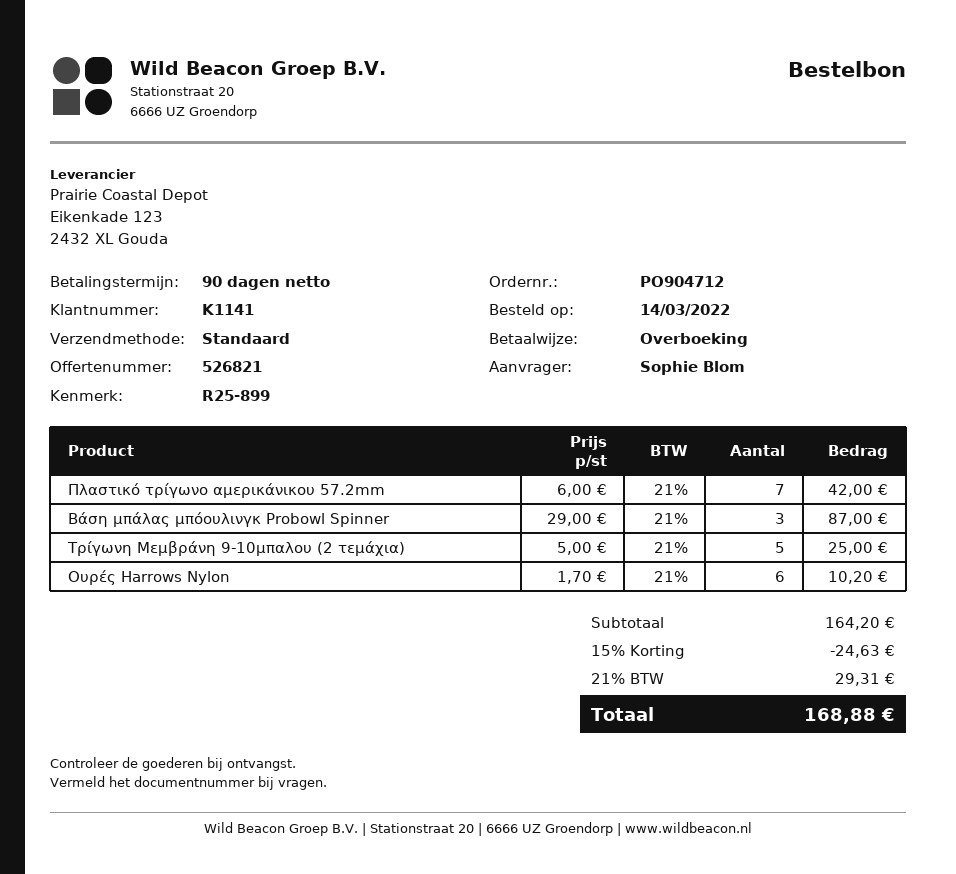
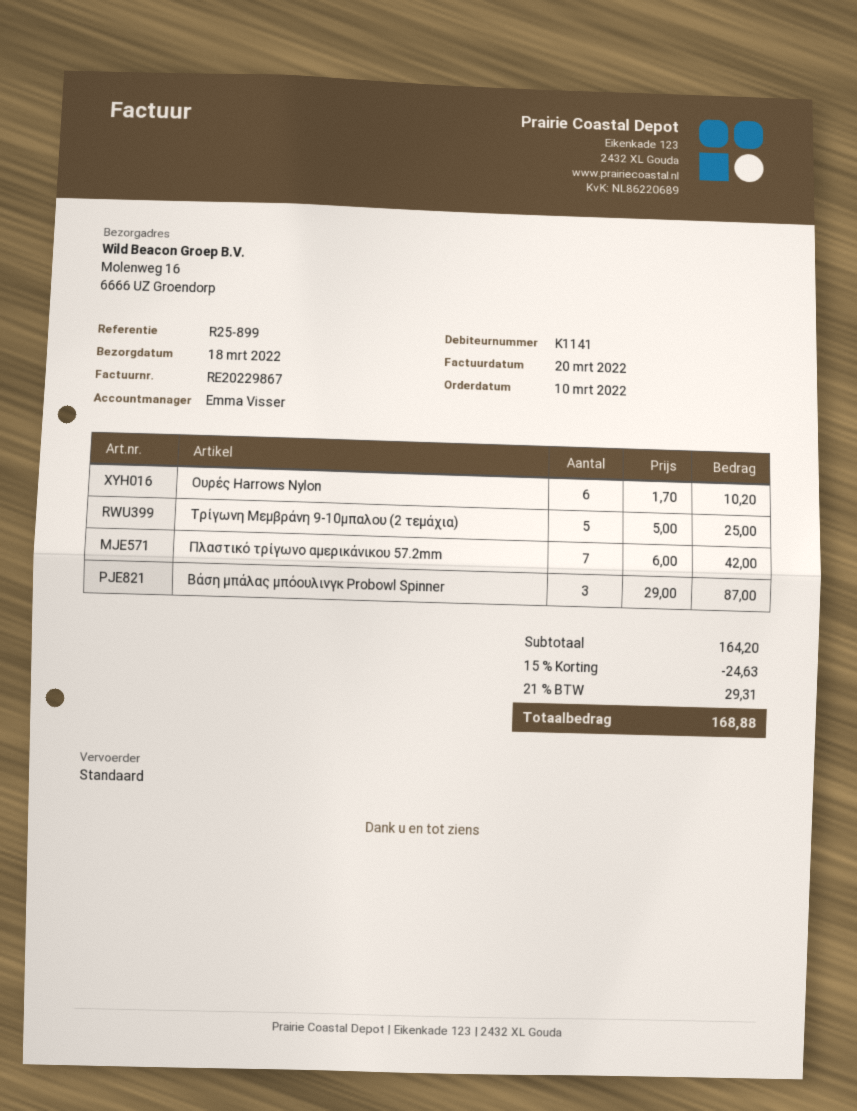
order date: 2022-03-14 -> 2022-03-10

